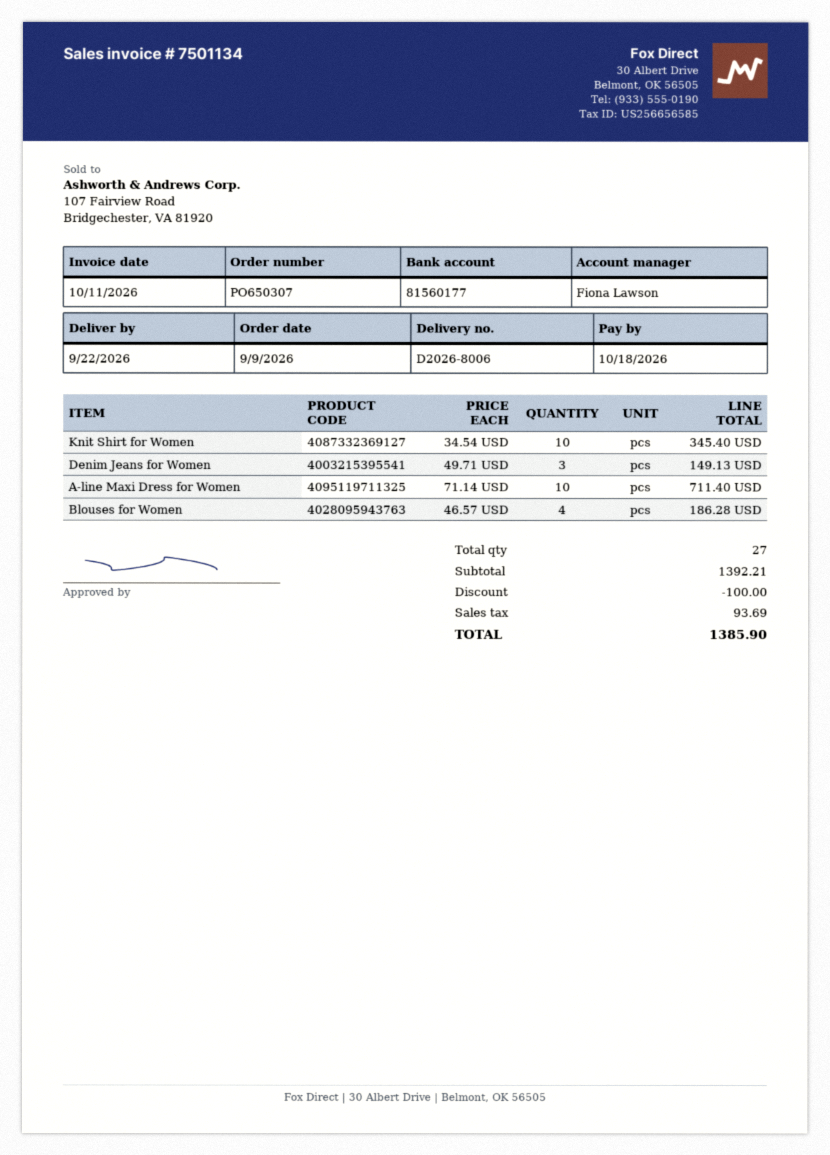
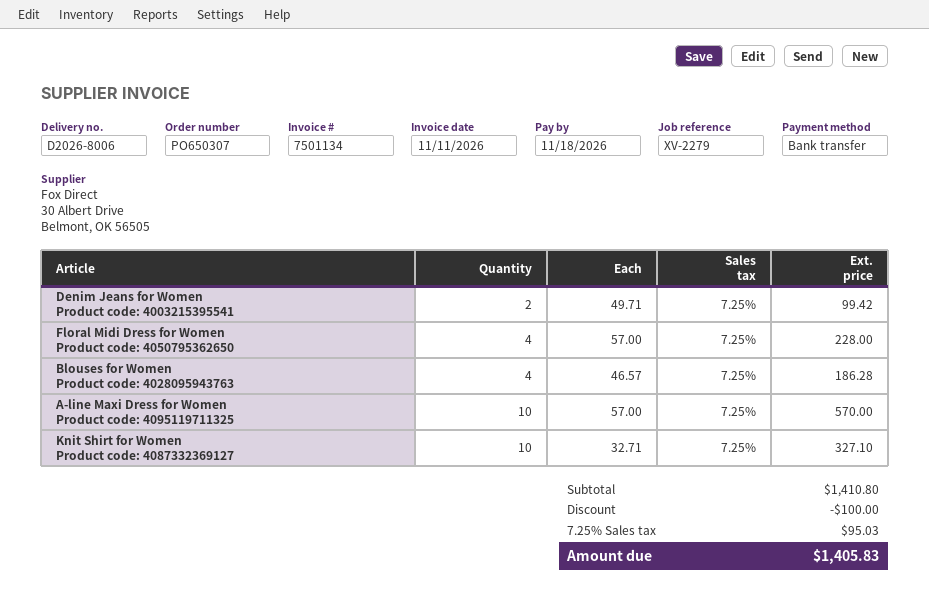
invoice date: 2026-10-11 -> 2026-11-11
due date: 2026-10-18 -> 2026-11-18
Knit Shirt for Women: 10 x 34.54 = 345.40 -> 10 x 32.71 = 327.10
Denim Jeans for Women: 3 x 49.71 = 149.13 -> 2 x 49.71 = 99.42
A-line Maxi Dress for Women: 10 x 71.14 = 711.40 -> 10 x 57.00 = 570.00
Floral Midi Dress for Women: none -> 4 x 57.00 = 228.00
subtotal: 1392.21 -> 1410.80
tax: 93.69 -> 95.03
total: 1385.90 -> 1405.83

